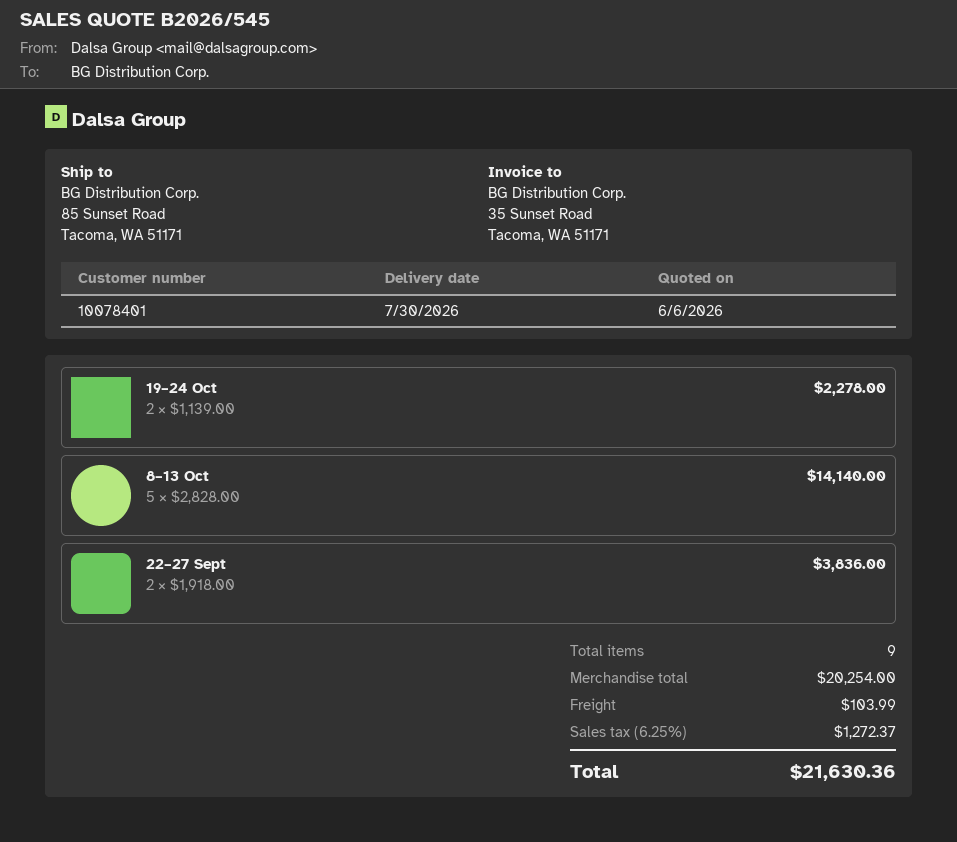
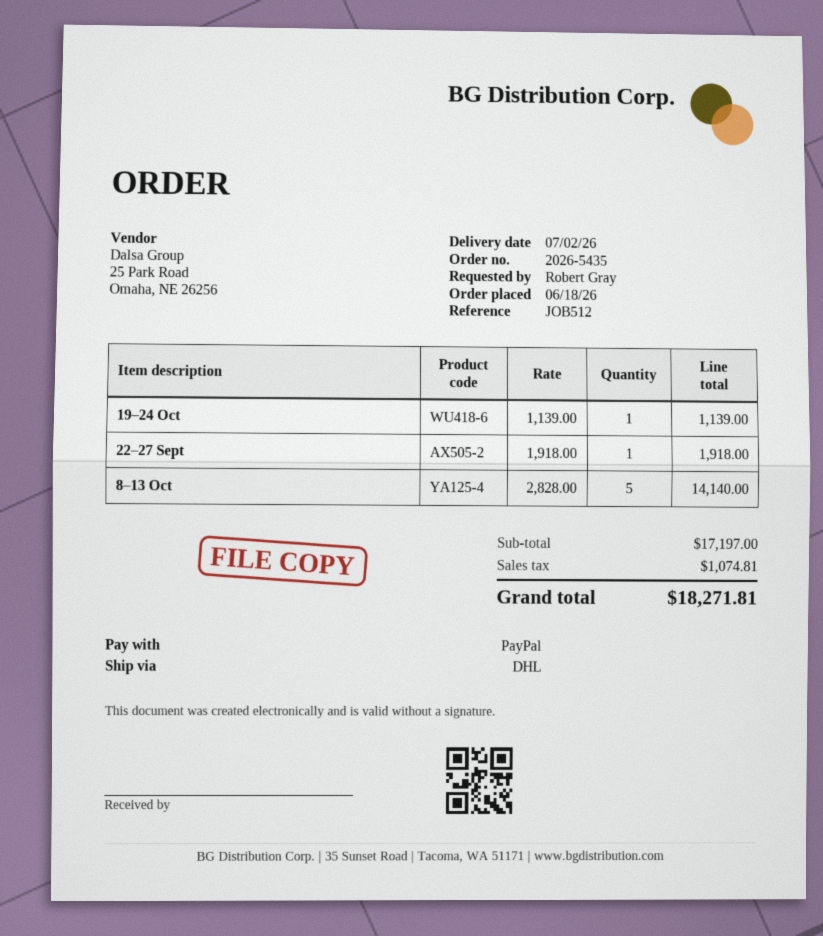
delivery date: 2026-07-30 -> 2026-07-02
19–24 Oct: 2 x 1139.00 = 2278.00 -> 1 x 1139.00 = 1139.00
22–27 Sept: 2 x 1918.00 = 3836.00 -> 1 x 1918.00 = 1918.00
subtotal: 20254.00 -> 17197.00
shipping: 103.99 -> none
tax: 1272.37 -> 1074.81
total: 21630.36 -> 18271.81

